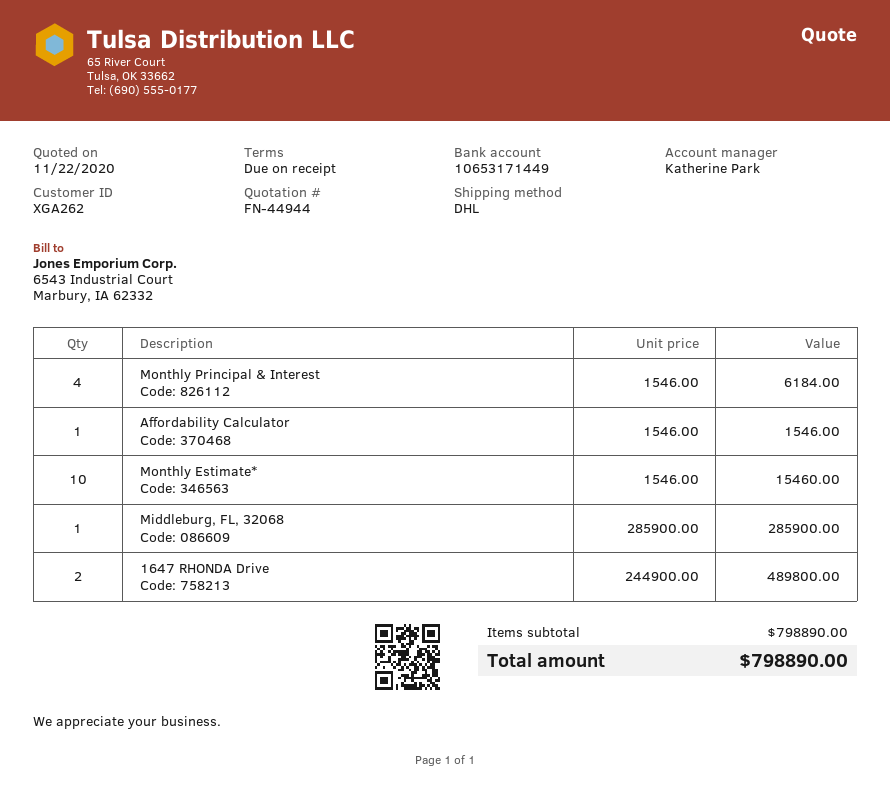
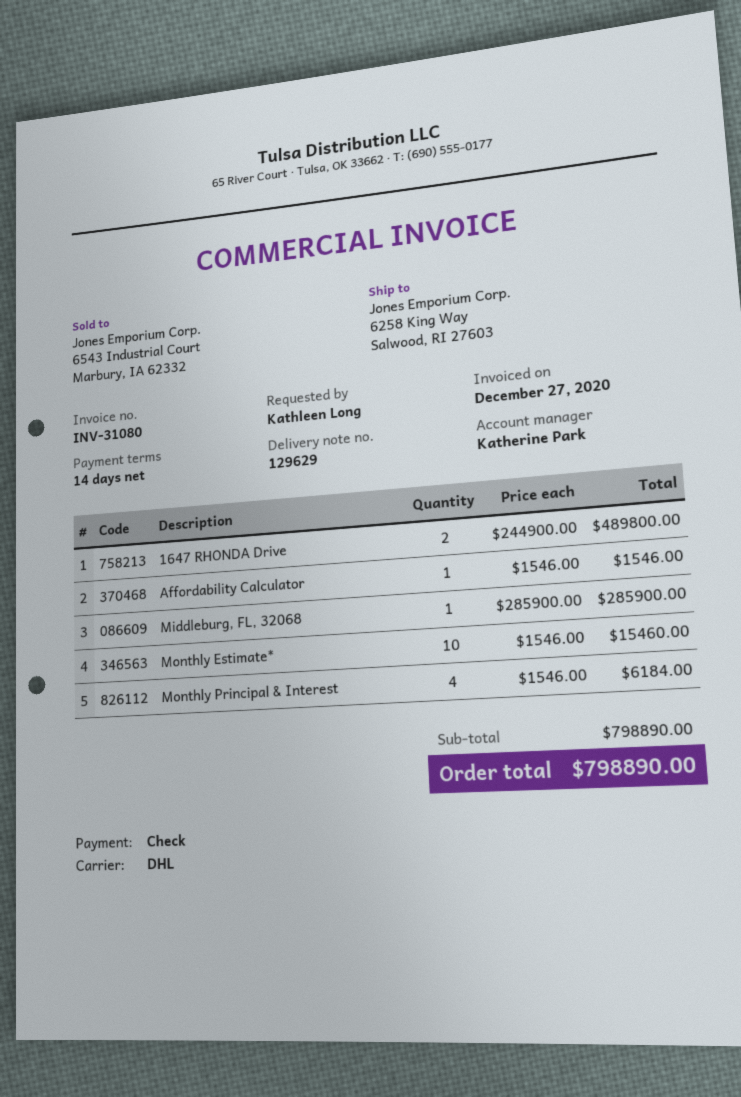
payment terms: on receipt -> 14 days

